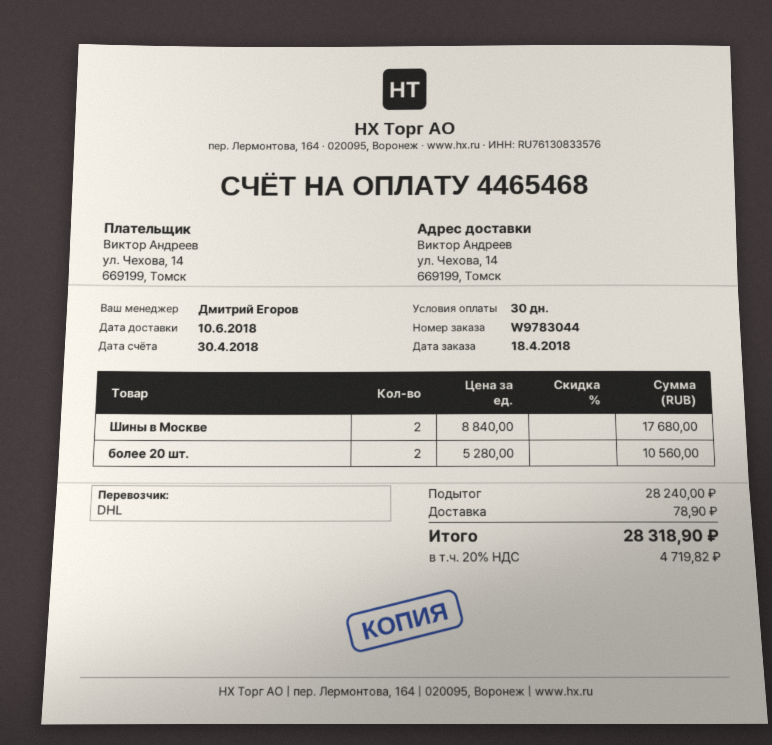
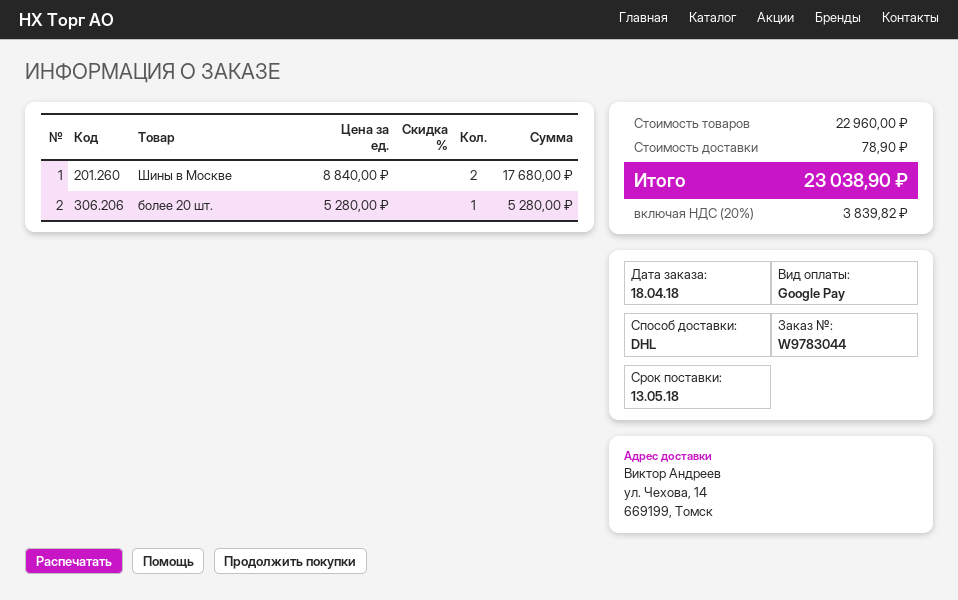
delivery date: 2018-06-10 -> 2018-05-13
более 20 шт.: 2 x 5280.00 = 10560.00 -> 1 x 5280.00 = 5280.00
subtotal: 28240.00 -> 22960.00
tax: 20% = 4719.82 -> 20% = 3839.82
total: 28318.90 -> 23038.90

